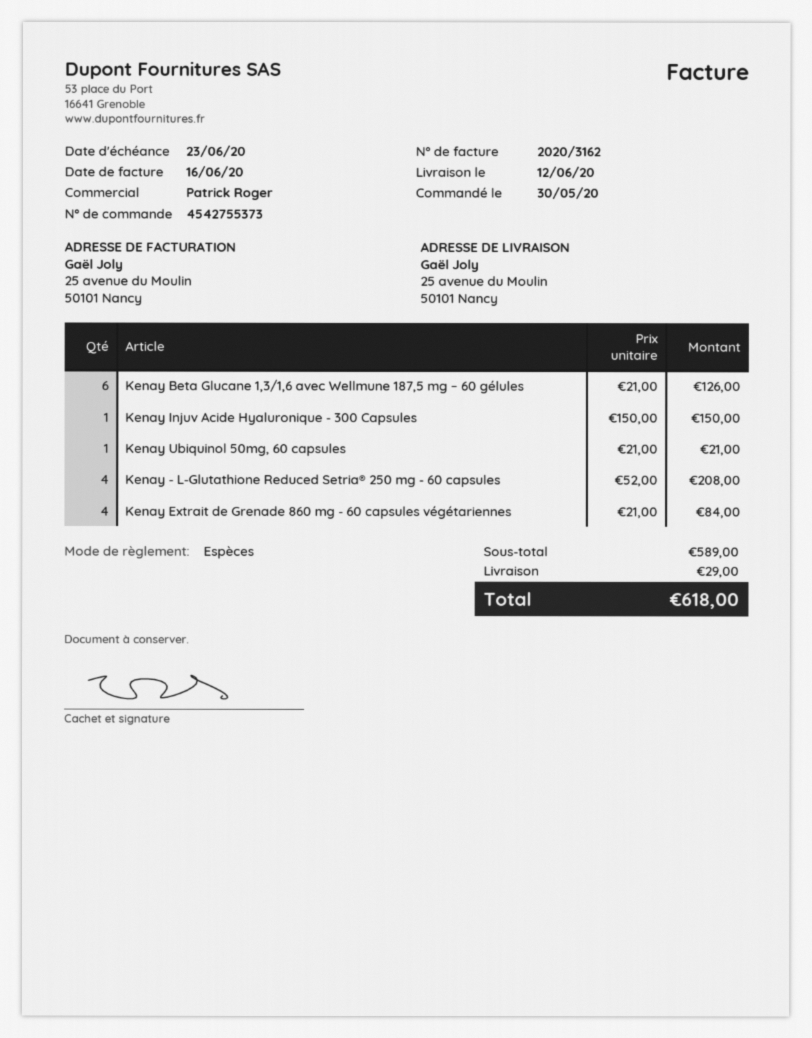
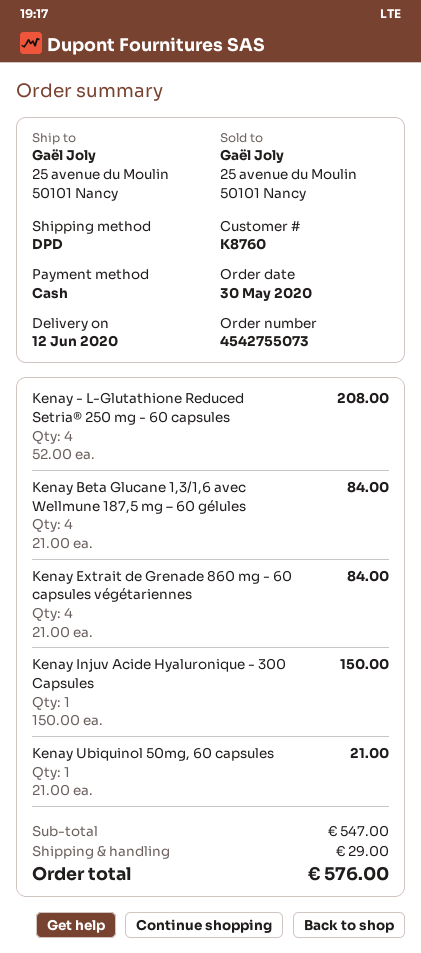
order number: 4542755373 -> 4542755073
Kenay Beta Glucane 1,3/1,6 avec Wellmune 187,5 mg – 60 gélules: 6 x 21.00 = 126.00 -> 4 x 21.00 = 84.00
subtotal: 589.00 -> 547.00
total: 618.00 -> 576.00

